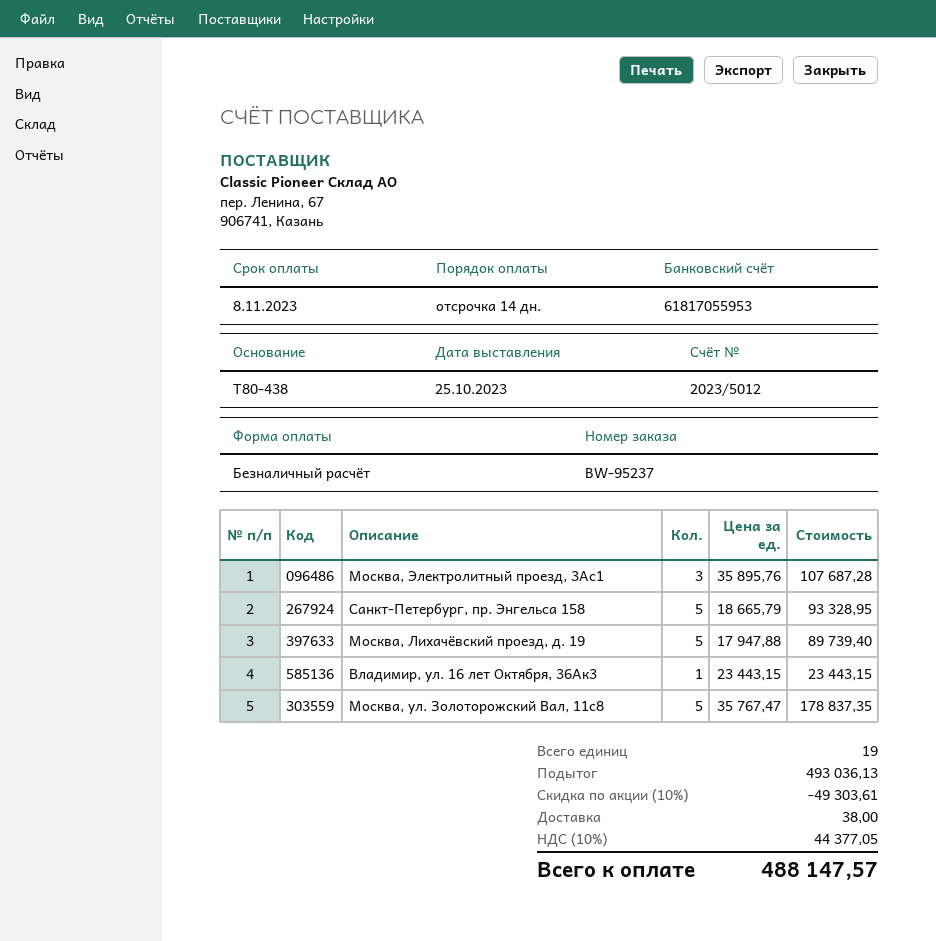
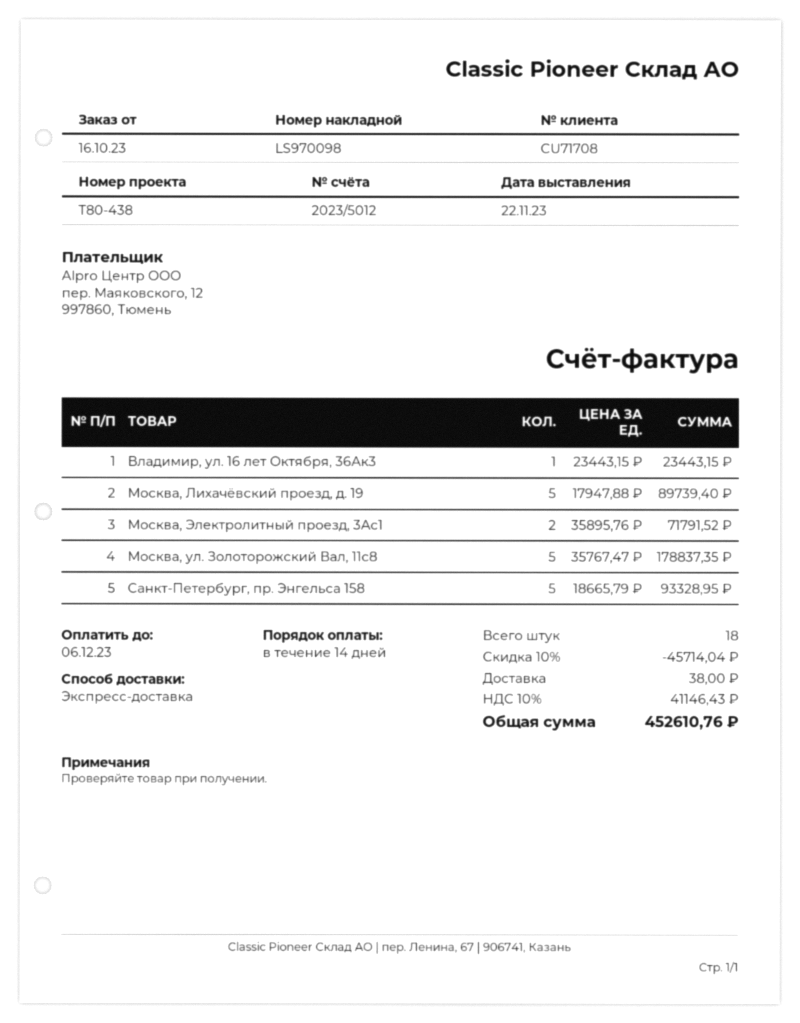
invoice date: 2023-10-25 -> 2023-11-22
due date: 2023-11-08 -> 2023-12-06
Москва, Электролитный проезд, 3Ас1: 3 x 35895.76 = 107687.28 -> 2 x 35895.76 = 71791.52
total quantity: 19 -> 18
discount: 10% = 49303.61 -> 10% = 45714.04
tax: 10% = 44377.05 -> 10% = 41146.43
total: 488147.57 -> 452610.76

